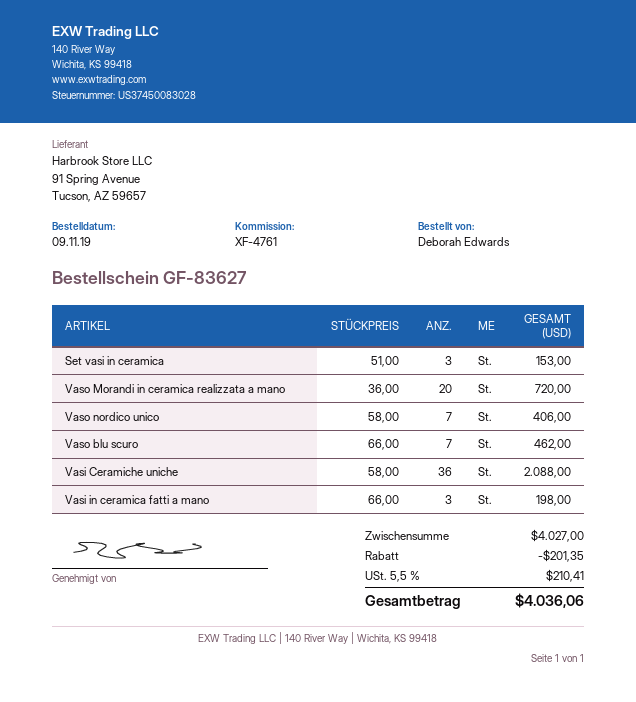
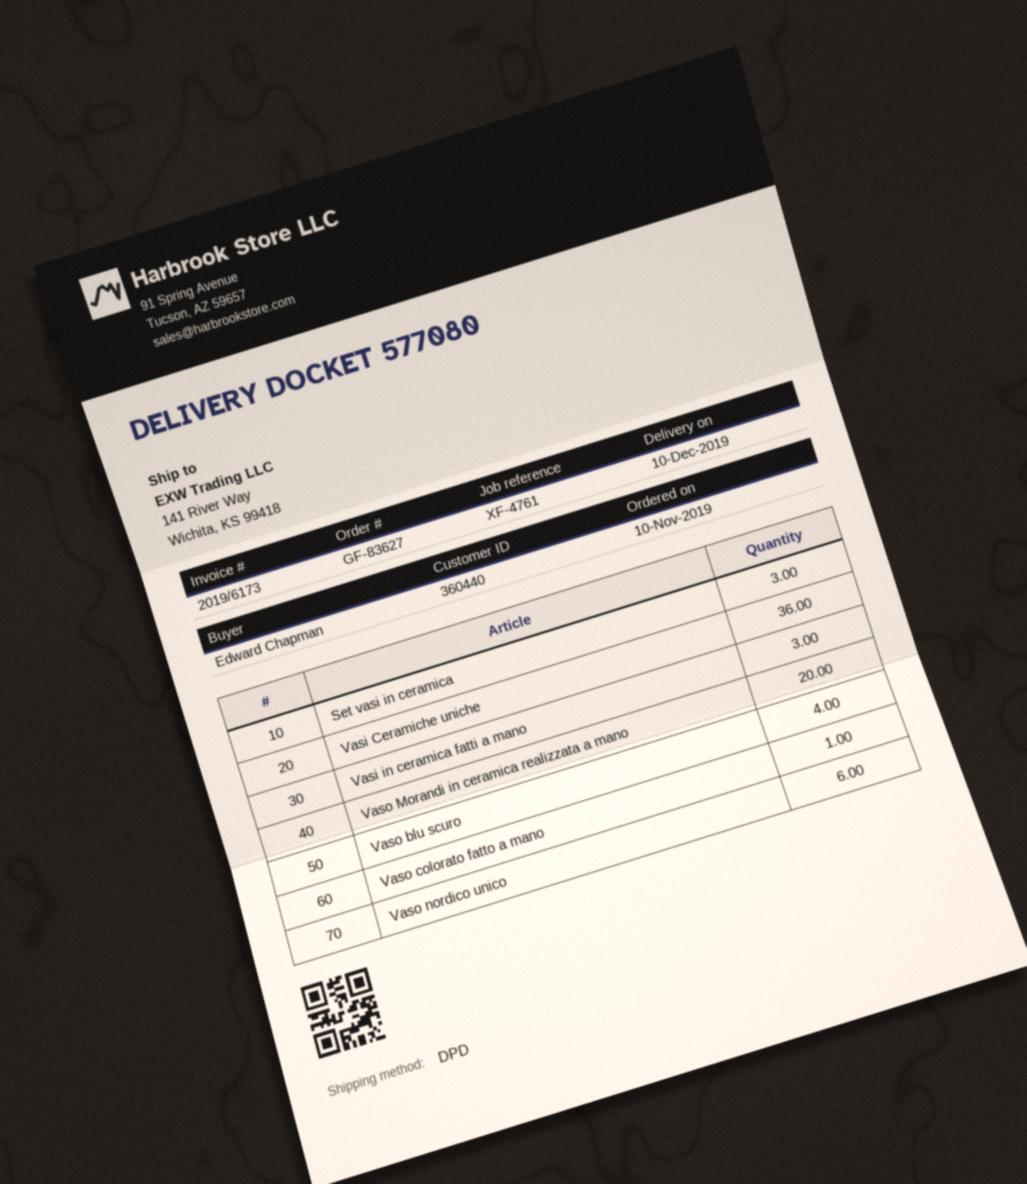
order date: 2019-11-09 -> 2019-11-10
ordered by: Deborah Edwards -> Edward Chapman
Vaso nordico unico: 7 -> 6
Vaso blu scuro: 7 -> 4
Vaso colorato fatto a mano: none -> 1

